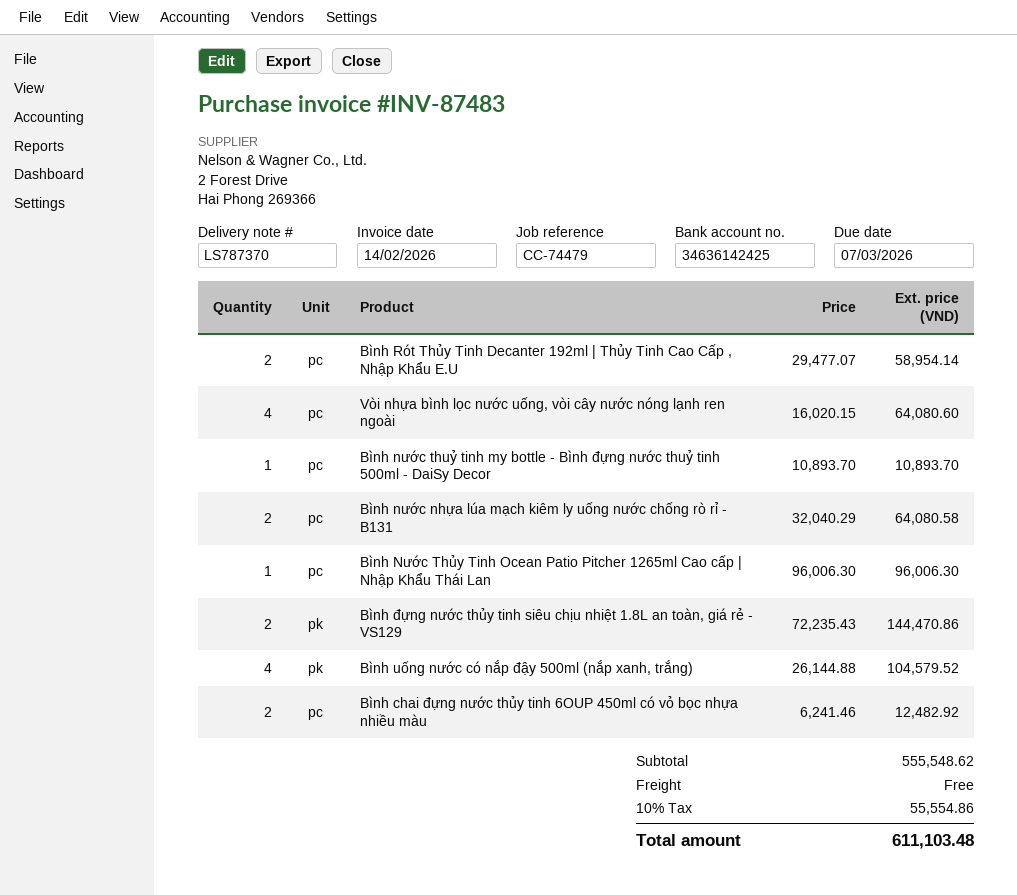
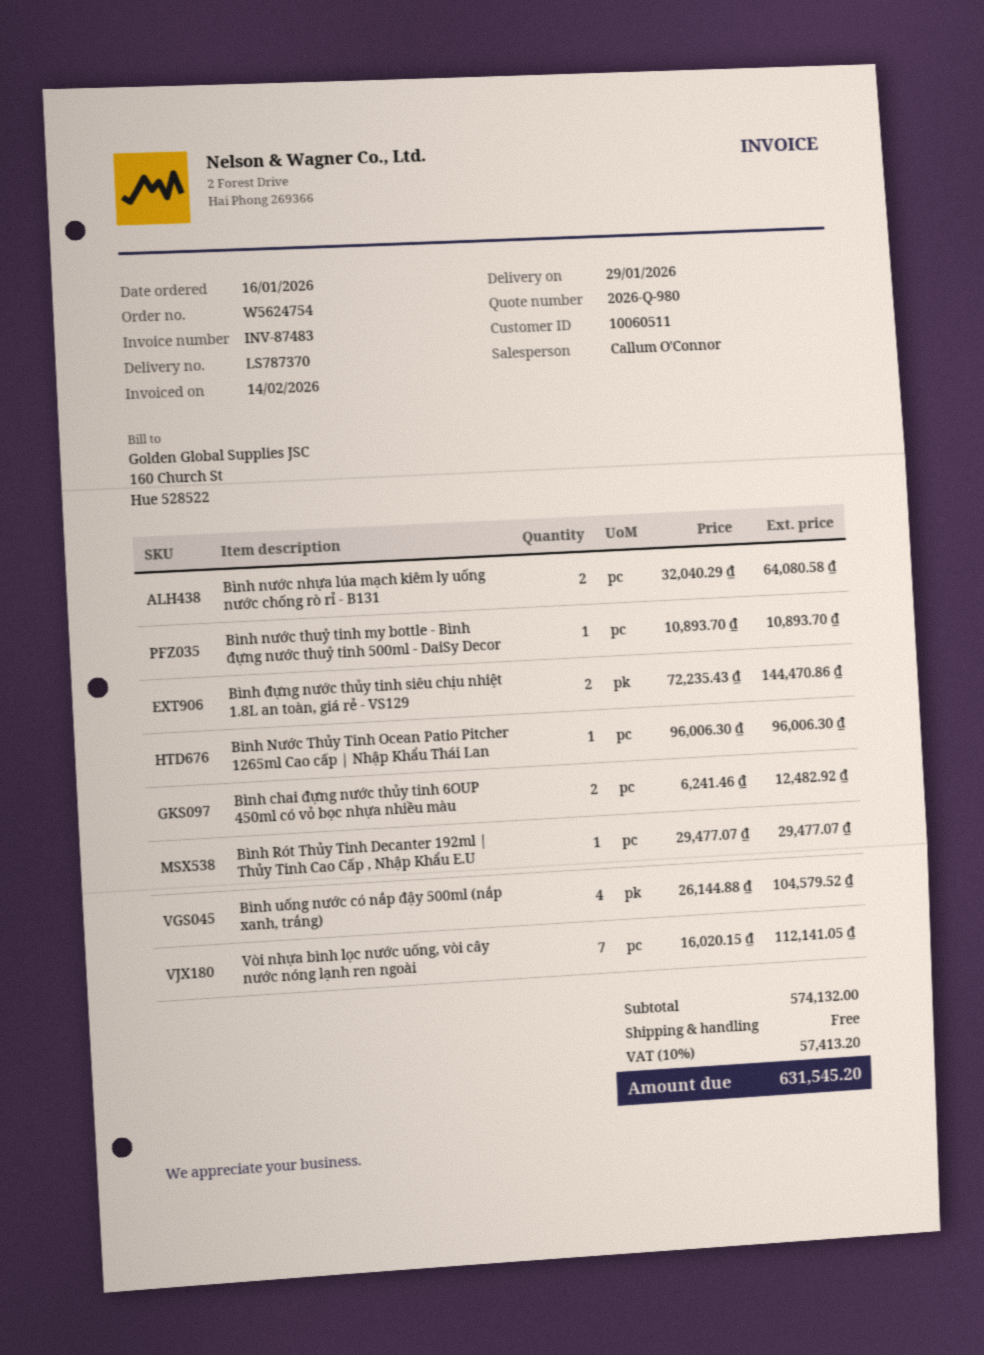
Bình Rót Thủy Tinh Decanter 192ml | Thủy Tinh Cao Cấp , Nhập Khẩu E.U: 2 x 29477.07 = 58954.14 -> 1 x 29477.07 = 29477.07
Vòi nhựa bình lọc nước uống, vòi cây nước nóng lạnh ren ngoài: 4 x 16020.15 = 64080.60 -> 7 x 16020.15 = 112141.05
subtotal: 555548.62 -> 574132.00
tax: 10% = 55554.86 -> 10% = 57413.20
total: 611103.48 -> 631545.20

